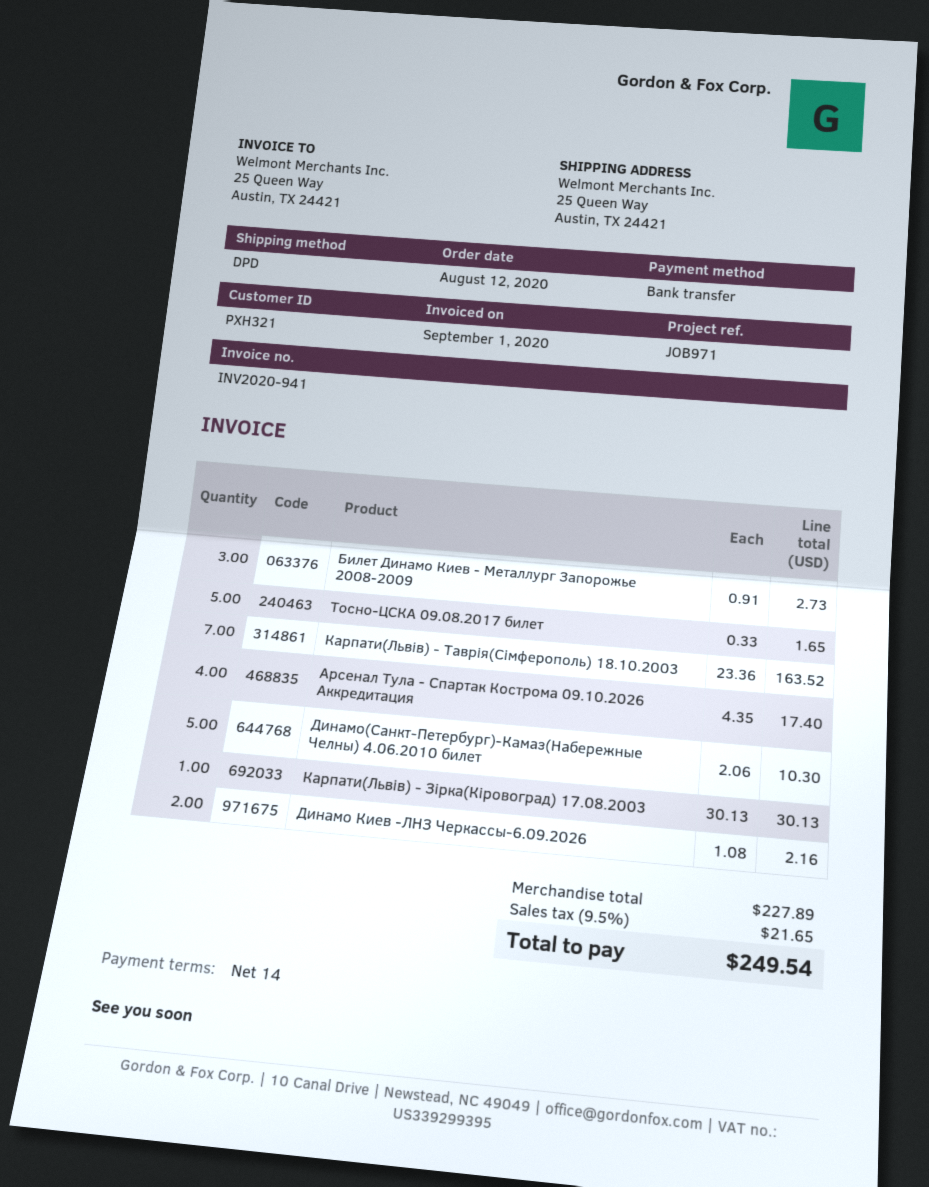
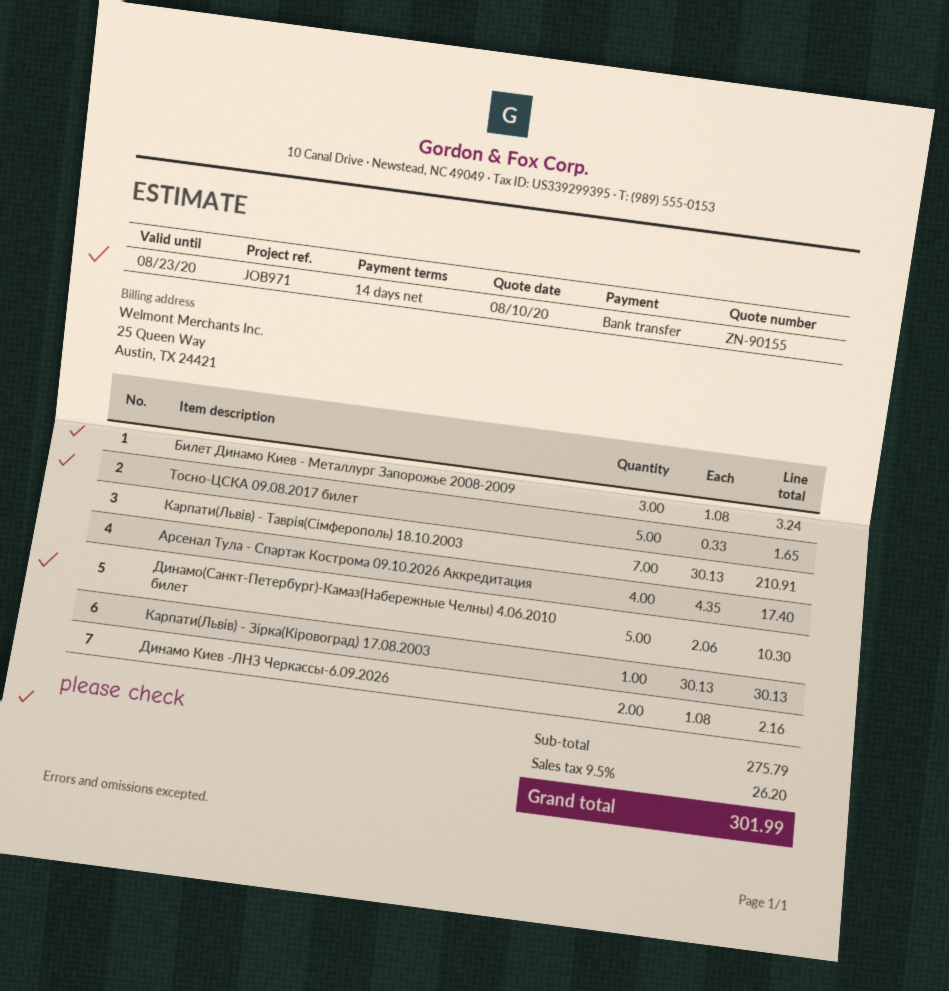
Билет Динамо Киев - Металлург Запорожье 2008-2009: 3 x 0.91 = 2.73 -> 3 x 1.08 = 3.24
Карпати(Львів) - Таврія(Сімферополь) 18.10.2003: 7 x 23.36 = 163.52 -> 7 x 30.13 = 210.91
subtotal: 227.89 -> 275.79
tax: 9.5% = 21.65 -> 9.5% = 26.20
total: 249.54 -> 301.99

